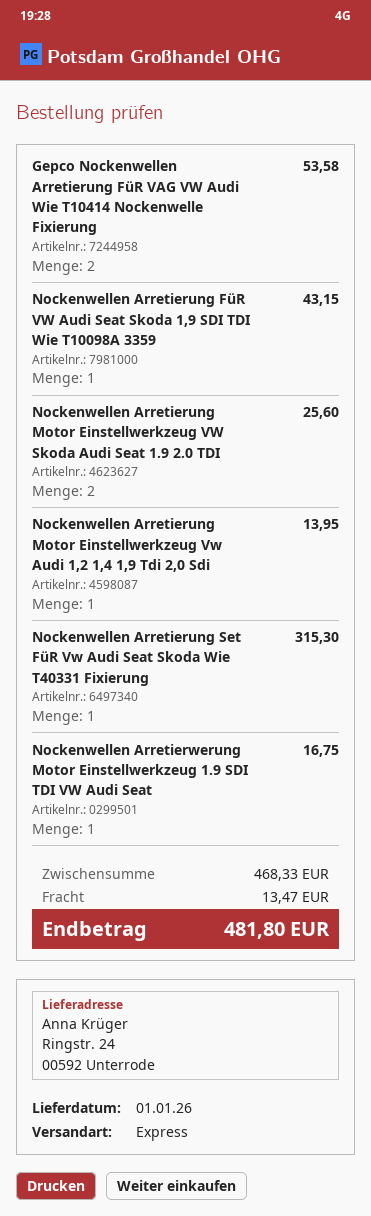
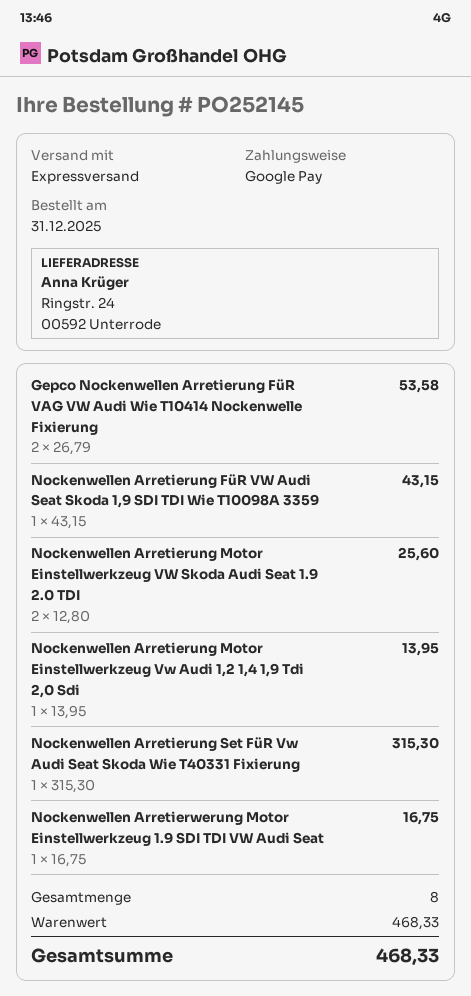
shipping: 13.47 -> none
total: 481.80 -> 468.33

